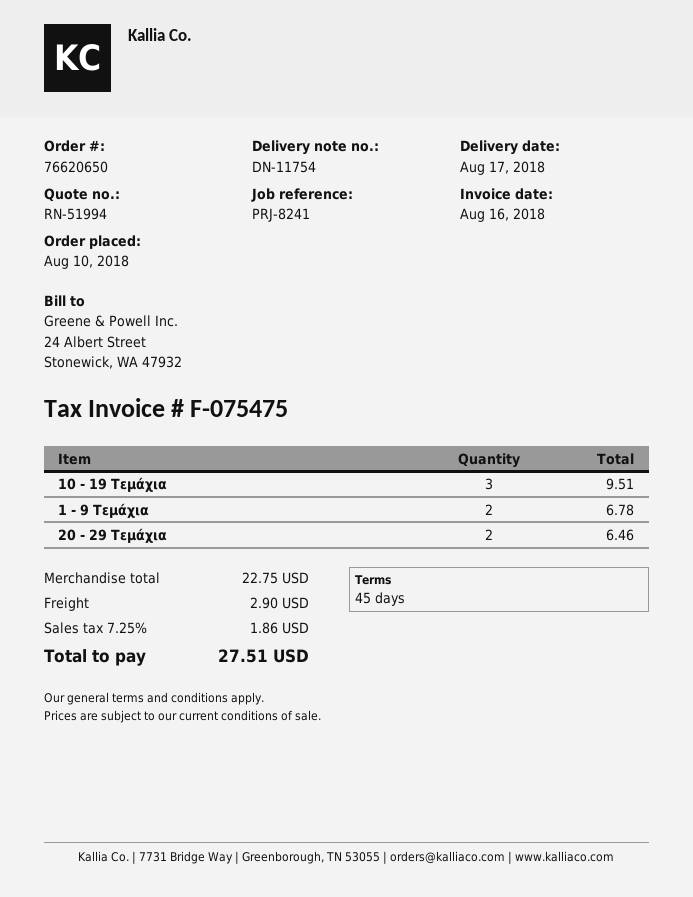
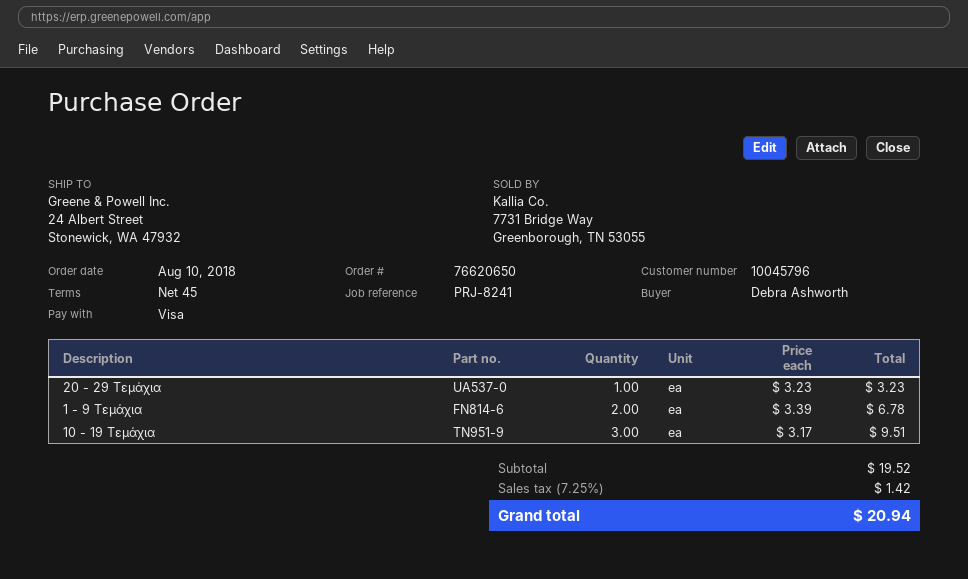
20 - 29 Τεμάχια: 2 for 6.46 -> 1 for 3.23
subtotal: 22.75 -> 19.52
shipping: 2.90 -> none
tax: 7.25% = 1.86 -> 7.25% = 1.42
total: 27.51 -> 20.94

